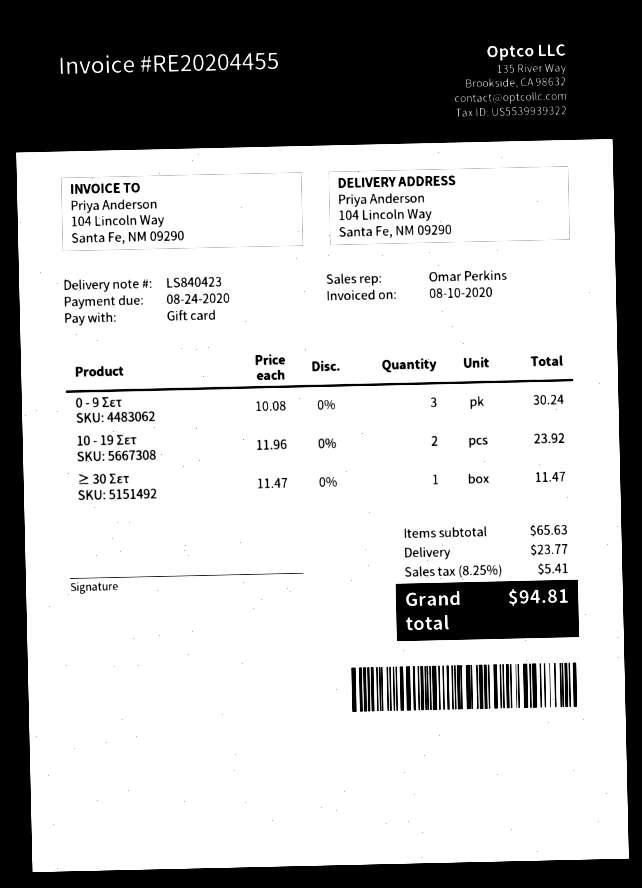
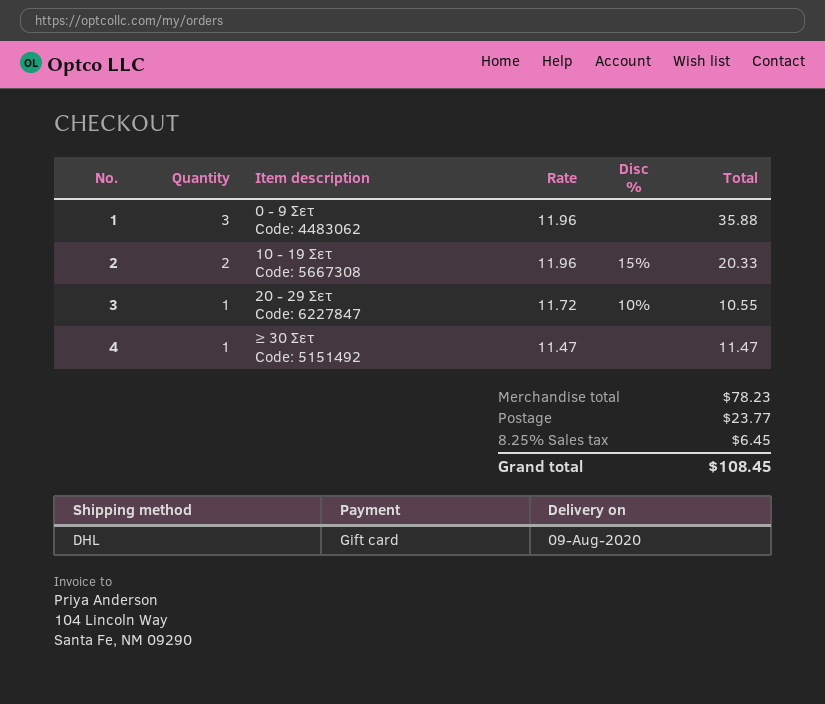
0 - 9 Σετ: 3 x 10.08 = 30.24 -> 3 x 11.96 = 35.88
10 - 19 Σετ: 2 x 11.96 = 23.92 -> 2 x 11.96 - 15% = 20.33
20 - 29 Σετ: none -> 1 x 11.72 - 10% = 10.55
subtotal: 65.63 -> 78.23
tax: 8.25% = 5.41 -> 8.25% = 6.45
total: 94.81 -> 108.45

